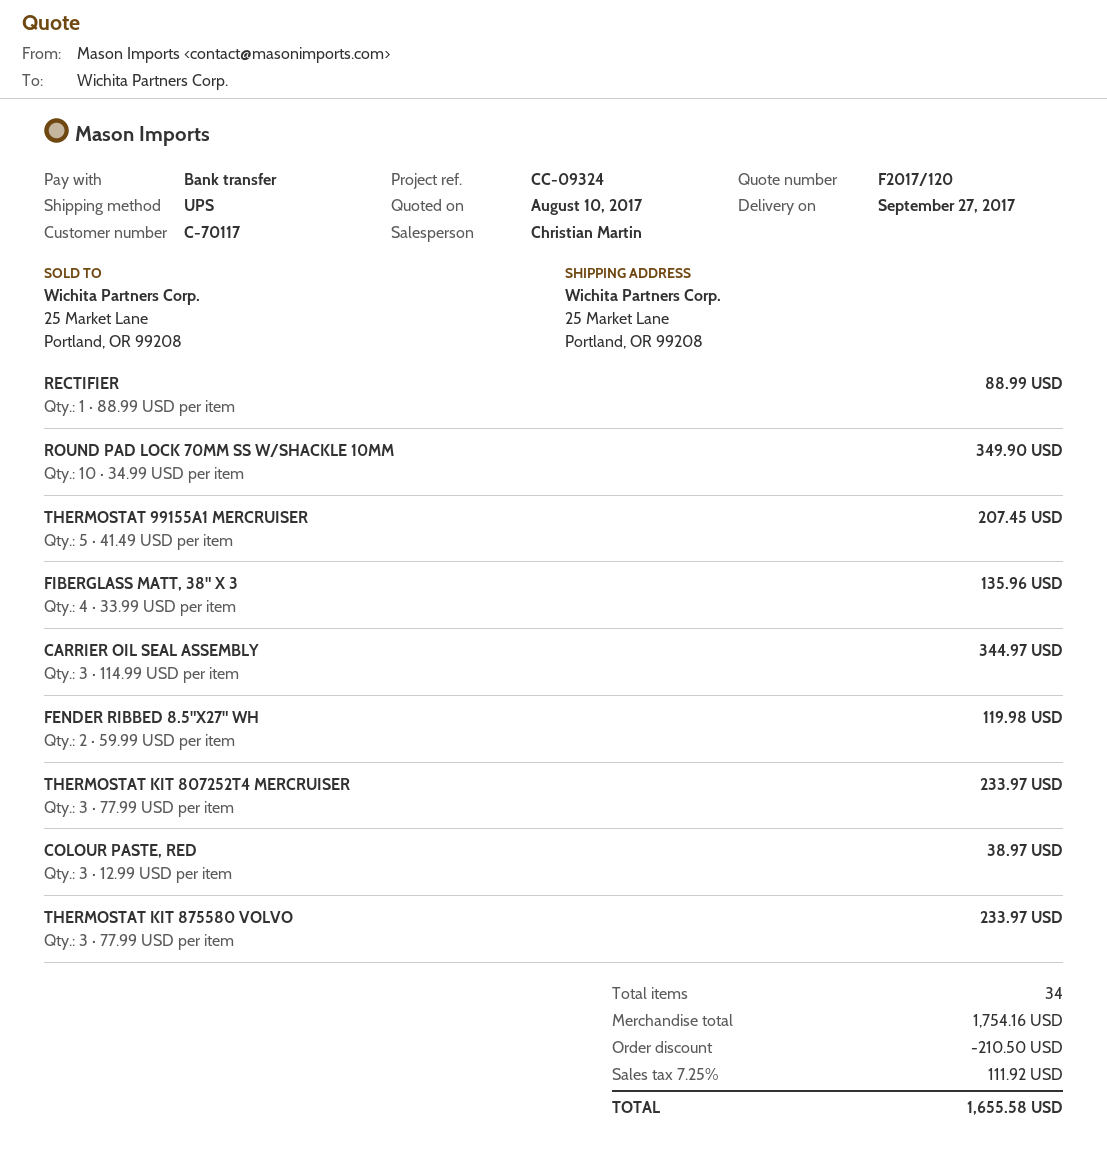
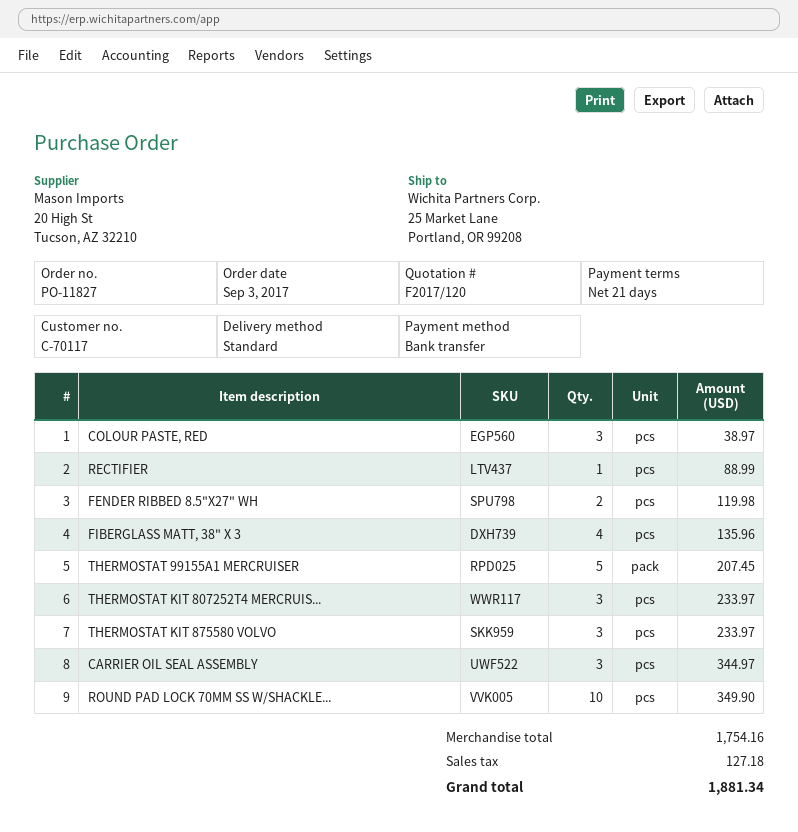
shipping method: UPS -> standard
discount: 210.50 -> none
tax: 111.92 -> 127.18
total: 1655.58 -> 1881.34

